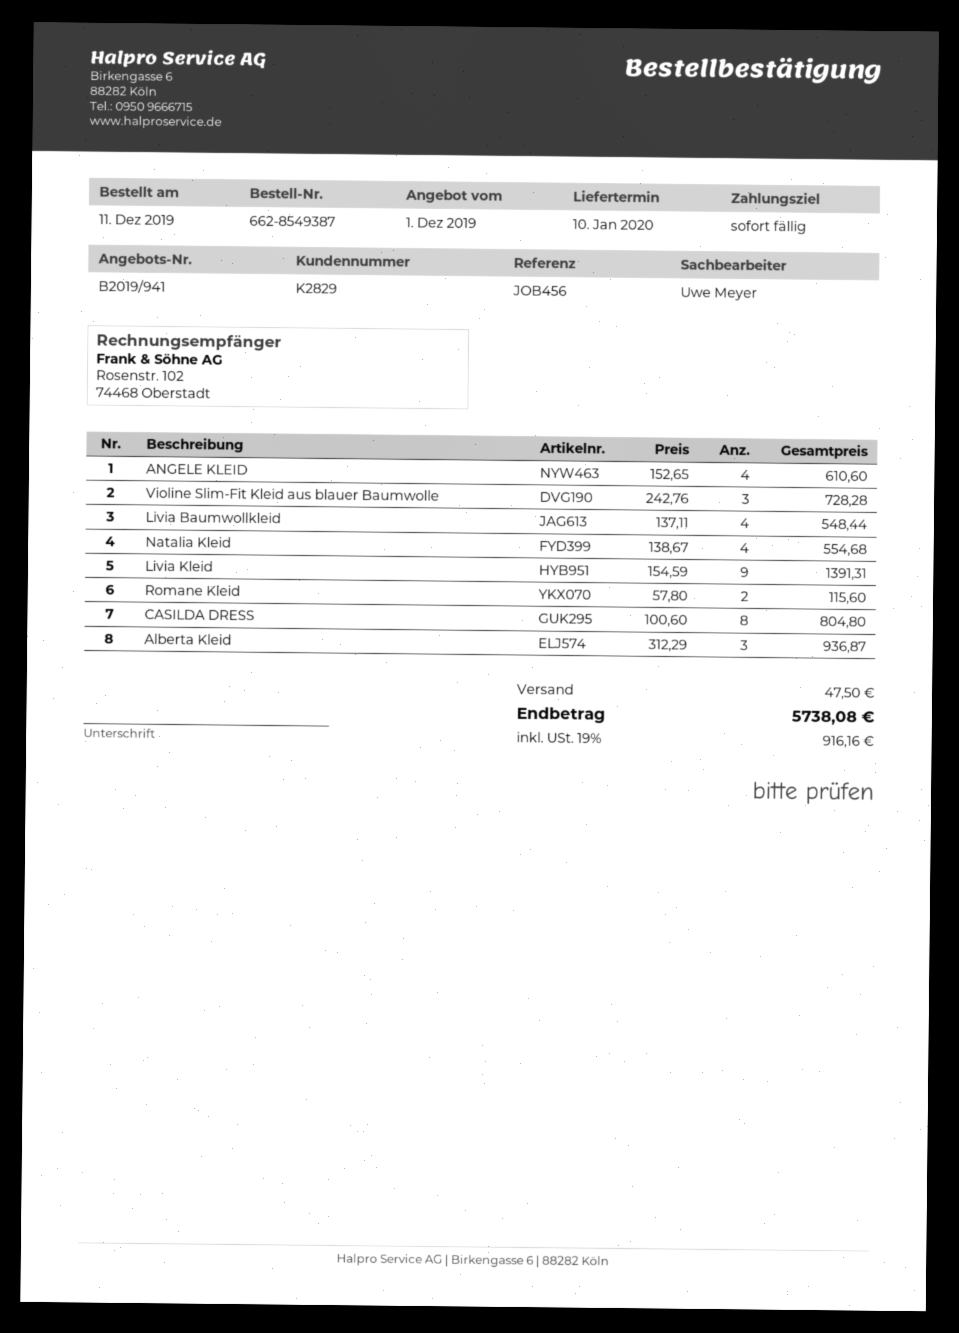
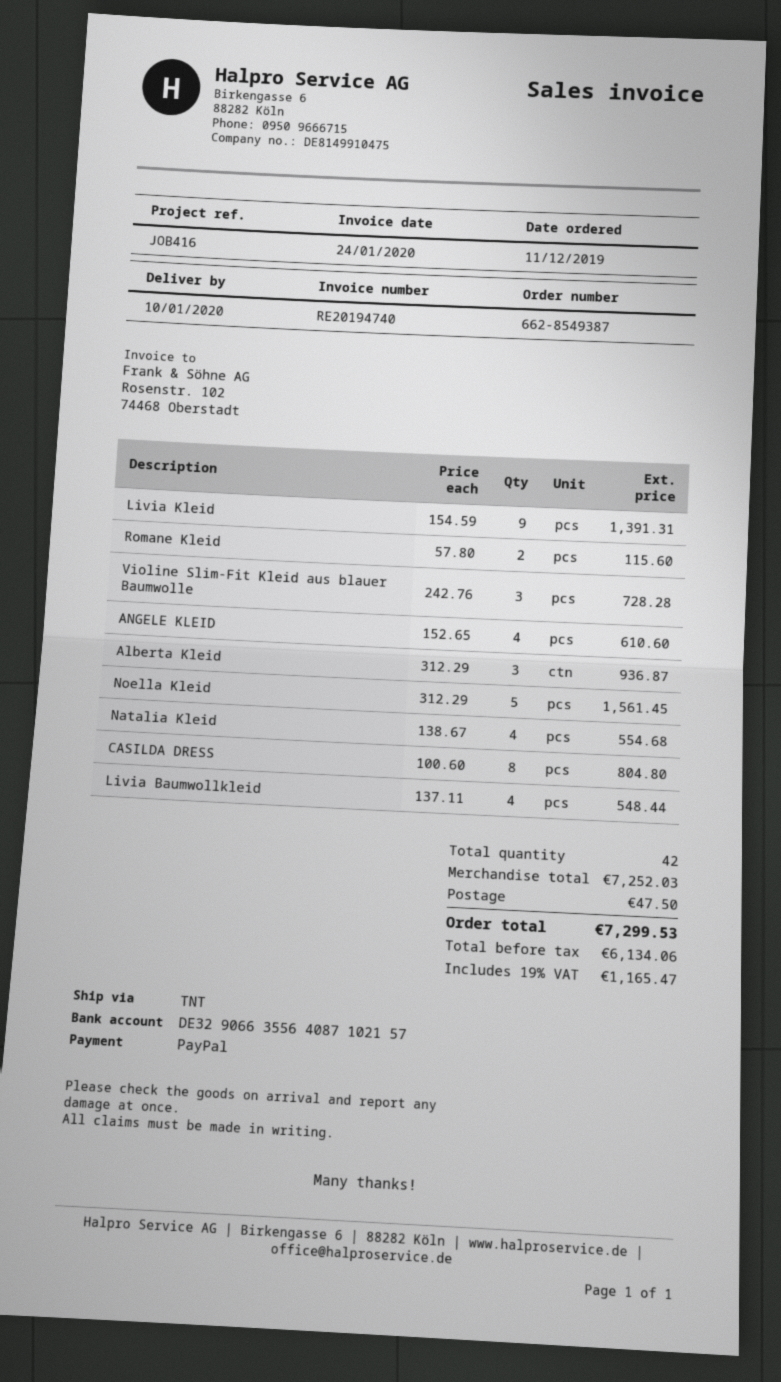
reference: JOB456 -> JOB416
Noella Kleid: none -> 5 x 312.29 = 1561.45
tax: 19% = 916.16 -> 19% = 1165.47
total: 5738.08 -> 7299.53

